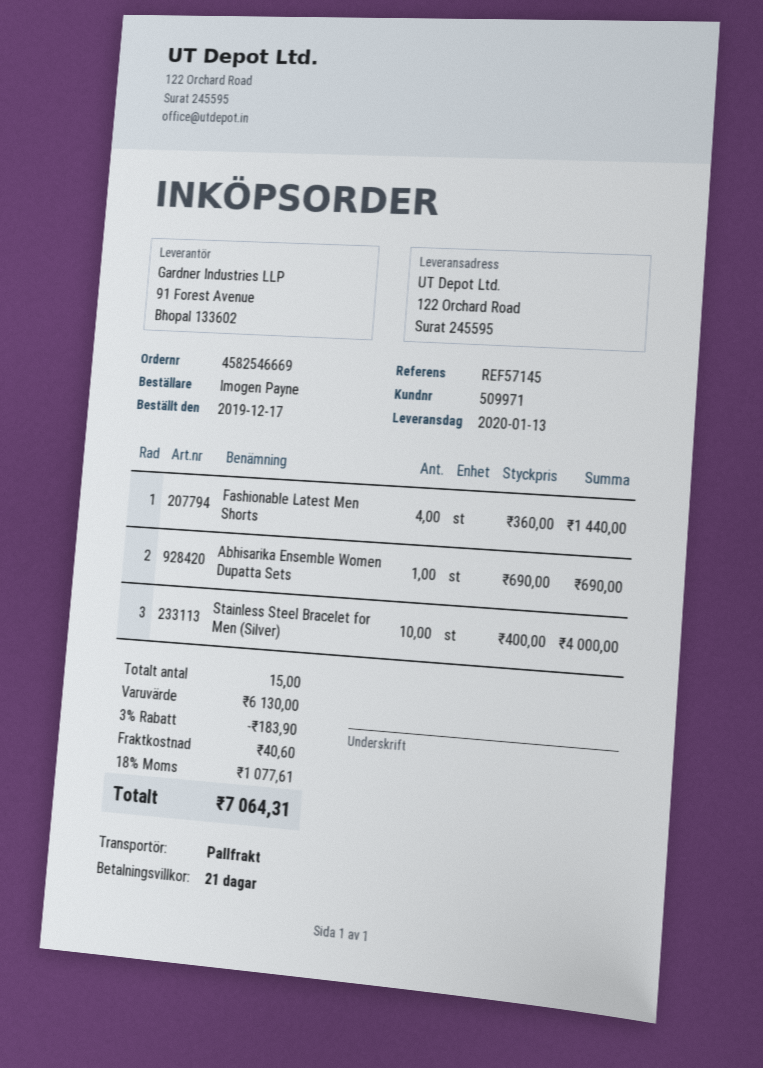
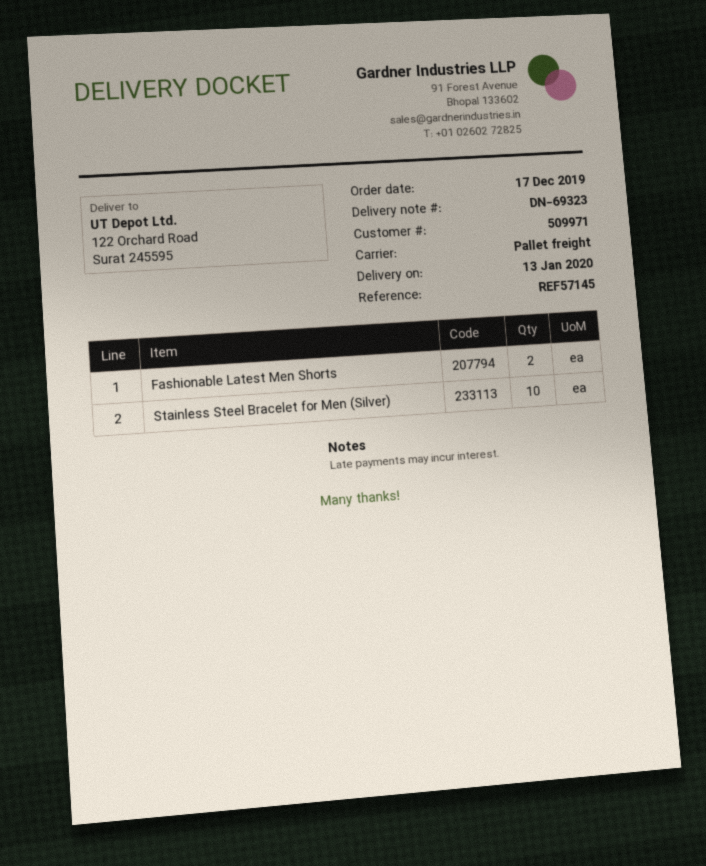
Fashionable Latest Men Shorts: 4 -> 2
Abhisarika Ensemble Women Dupatta Sets: 1 -> none

